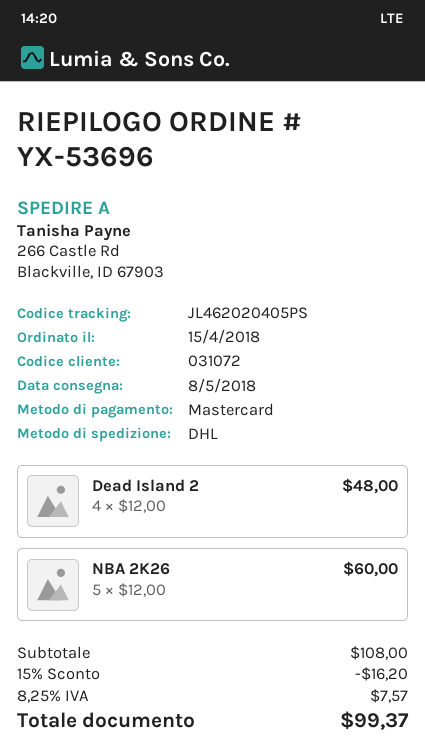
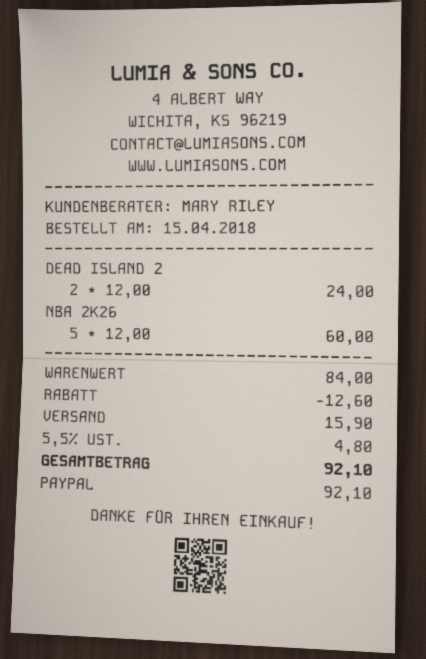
payment method: Mastercard -> PayPal
Dead Island 2: 4 x 12.00 = 48.00 -> 2 x 12.00 = 24.00
subtotal: 108.00 -> 84.00
discount: 16.20 -> 12.60
shipping: none -> 15.90
tax: 8.25% = 7.57 -> 5.5% = 4.80
total: 99.37 -> 92.10

